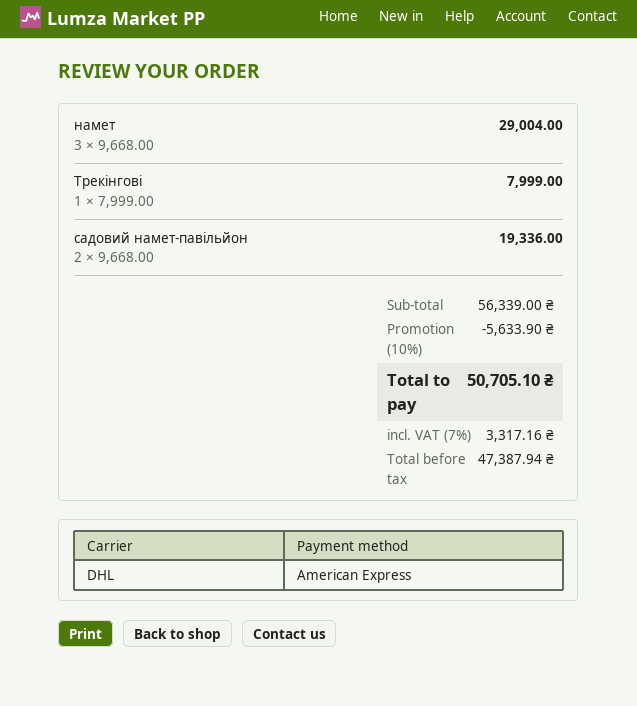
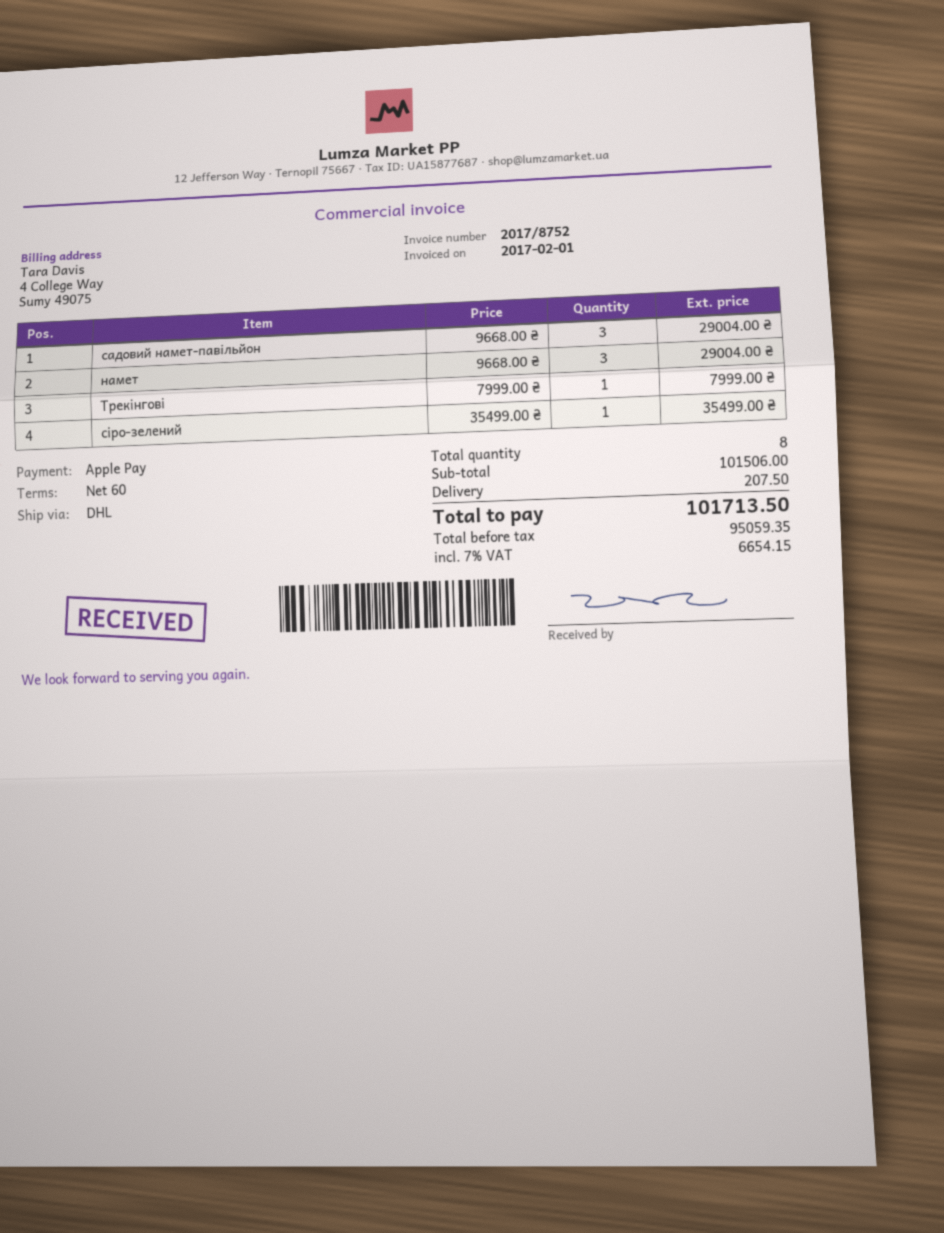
payment method: American Express -> Apple Pay
садовий намет-павільйон: 2 x 9668.00 = 19336.00 -> 3 x 9668.00 = 29004.00
сіро-зелений: none -> 1 x 35499.00 = 35499.00
subtotal: 56339.00 -> 101506.00
discount: 10% = 5633.90 -> none
shipping: none -> 207.50
net: 47387.94 -> 95059.35
tax: 7% = 3317.16 -> 7% = 6654.15
total: 50705.10 -> 101713.50

